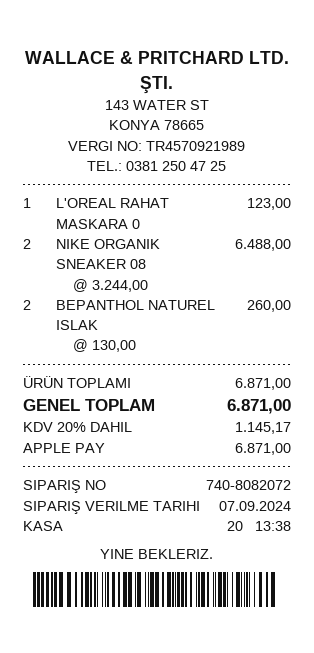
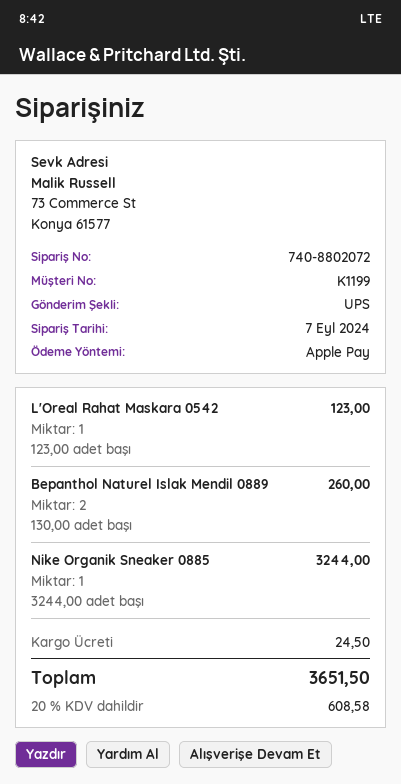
order number: 740-8082072 -> 740-8802072
NIKE ORGANIK SNEAKER 08: 2 x 3244.00 = 6488.00 -> 1 x 3244.00 = 3244.00
shipping: none -> 24.50
tax: 20% = 1145.17 -> 20% = 608.58
total: 6871.00 -> 3651.50

